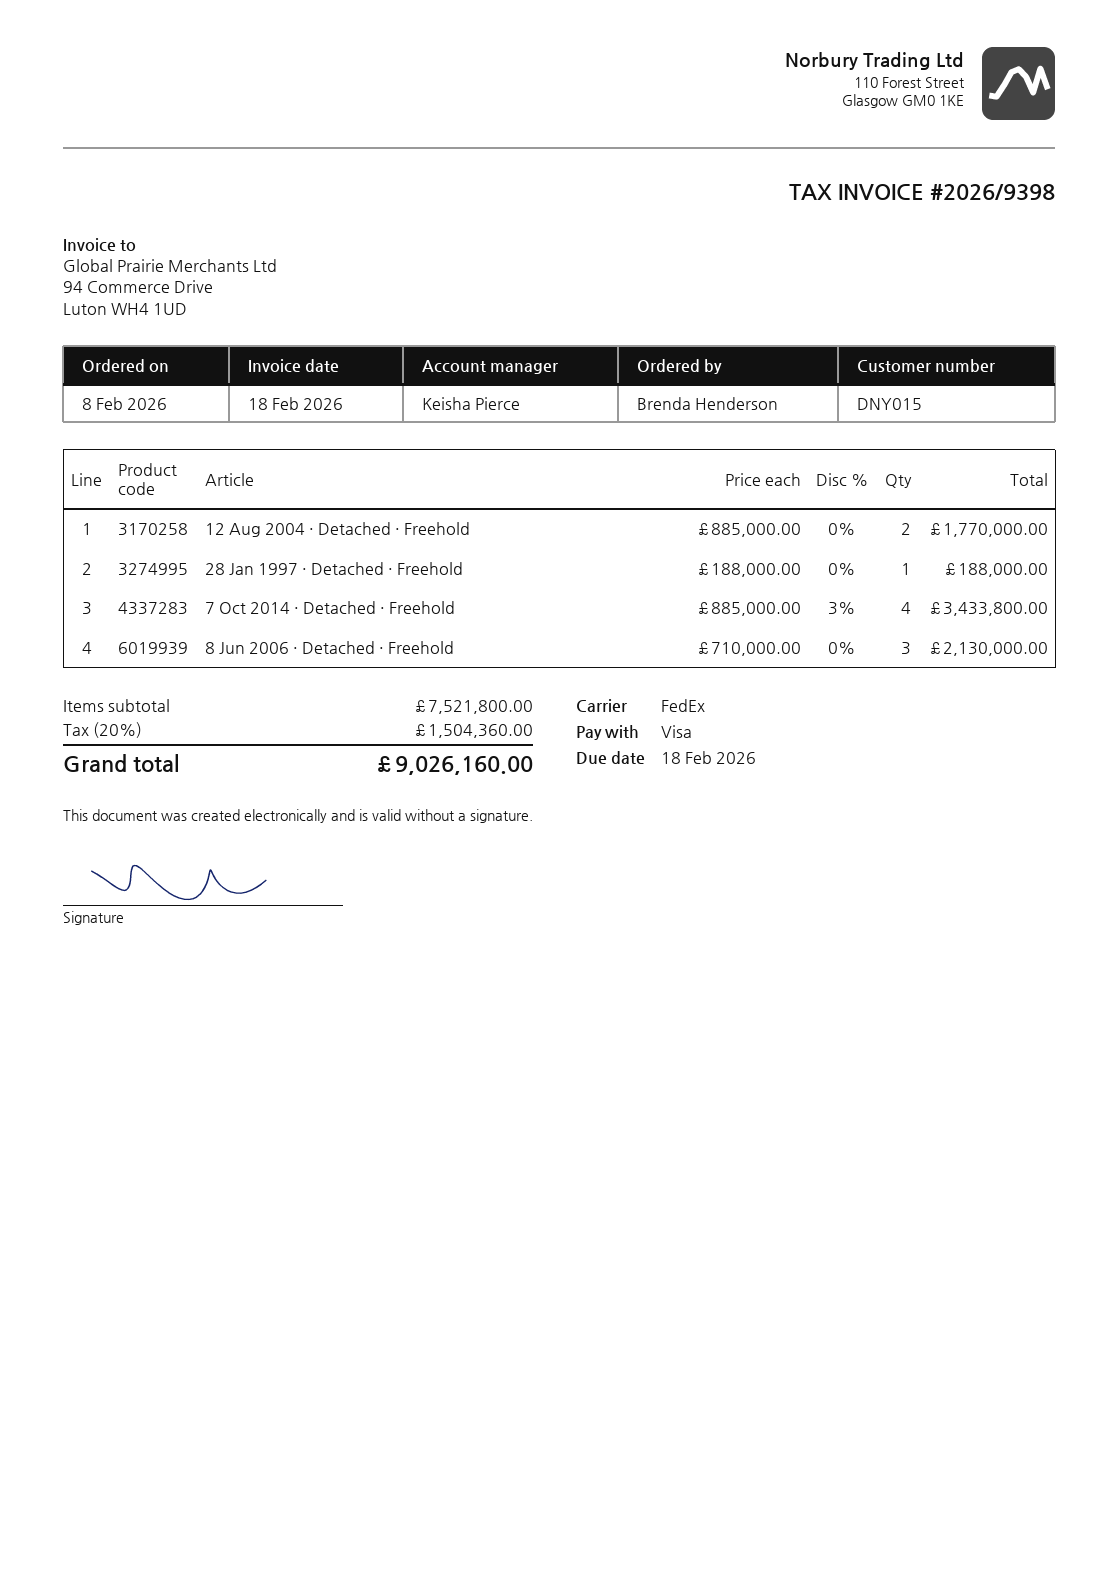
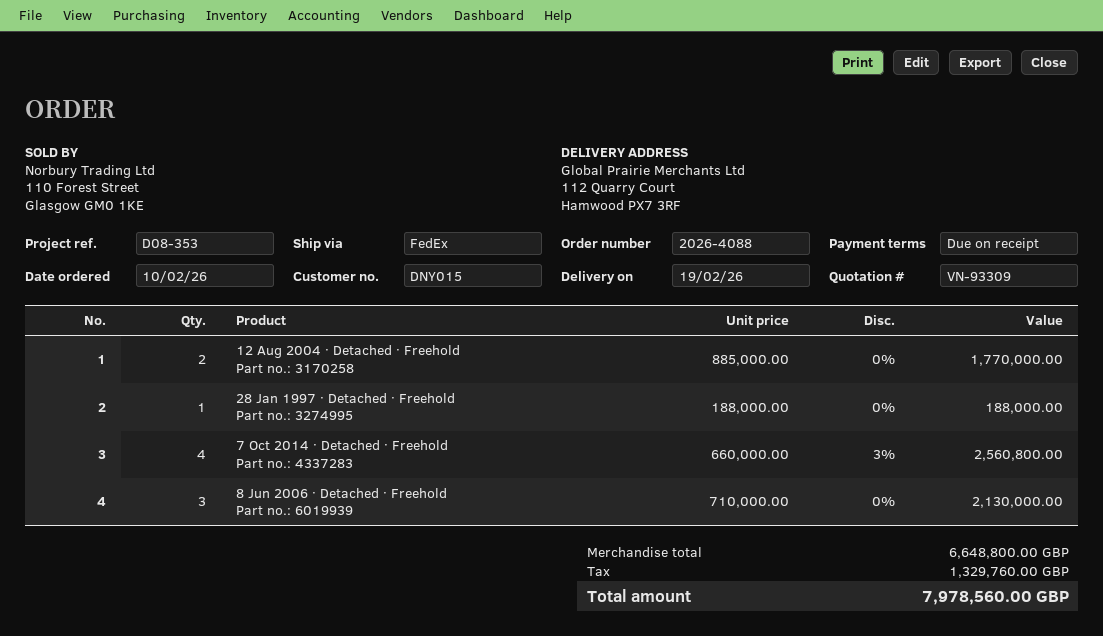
order date: 2026-02-08 -> 2026-02-10
7 Oct 2014 · Detached · Freehold: 4 x 885000.00 - 3% = 3433800.00 -> 4 x 660000.00 - 3% = 2560800.00
subtotal: 7521800.00 -> 6648800.00
tax: 1504360.00 -> 1329760.00
total: 9026160.00 -> 7978560.00

